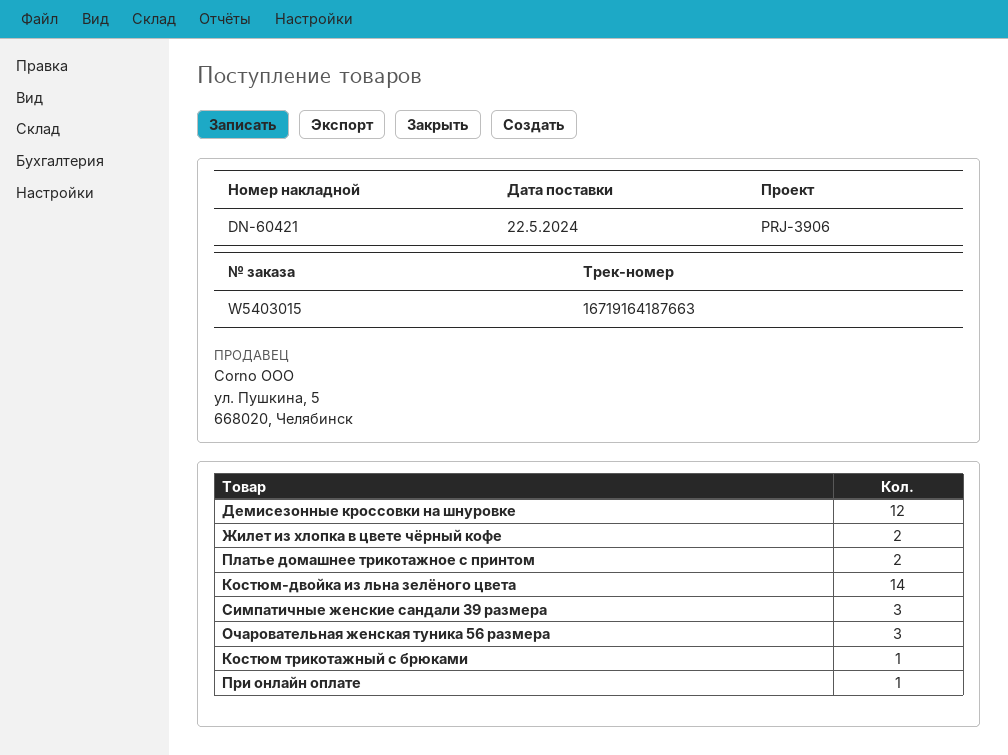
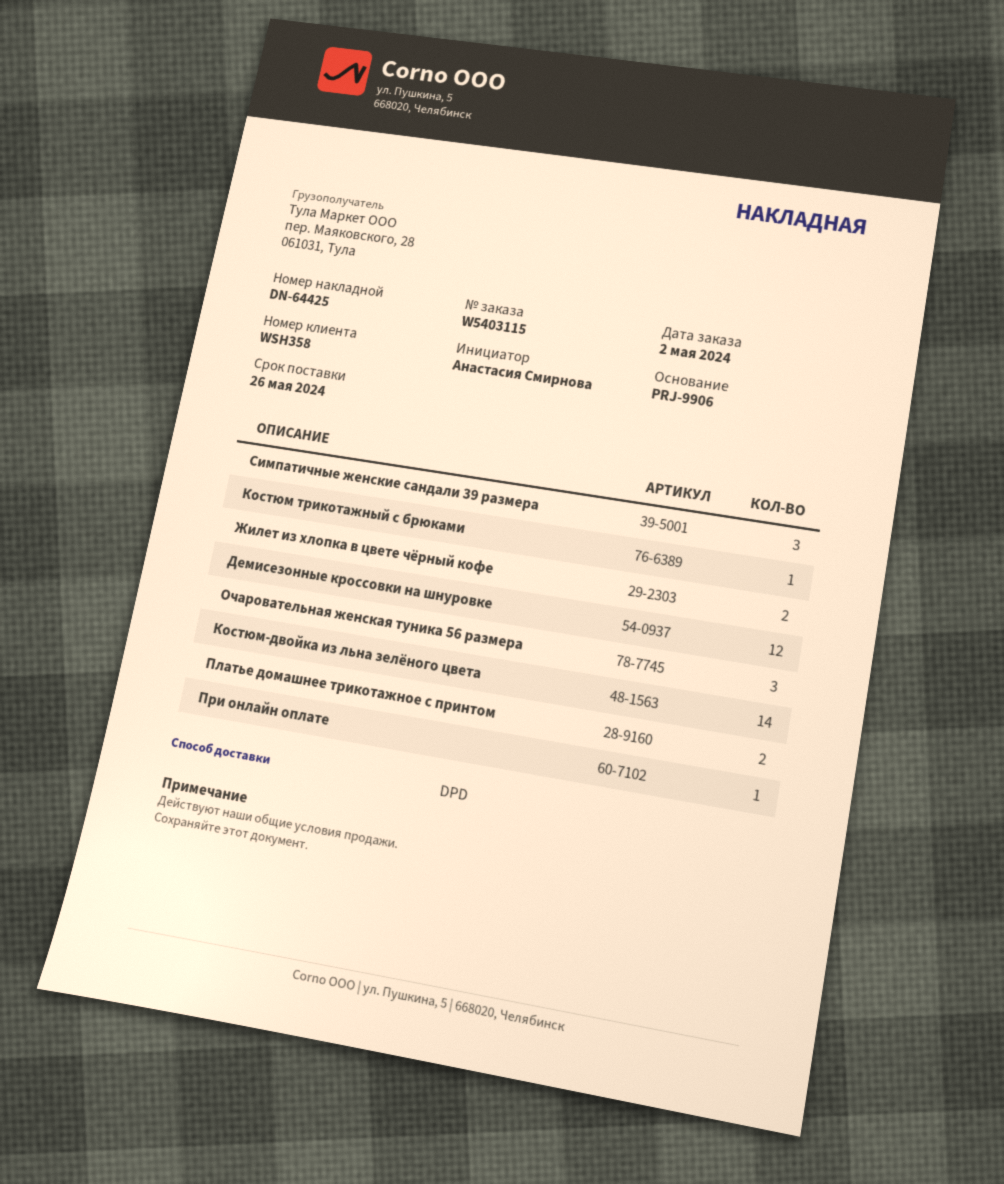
order number: W5403015 -> W5403115
delivery note number: DN-60421 -> DN-64425
delivery date: 2024-05-22 -> 2024-05-26
reference: PRJ-3906 -> PRJ-9906

